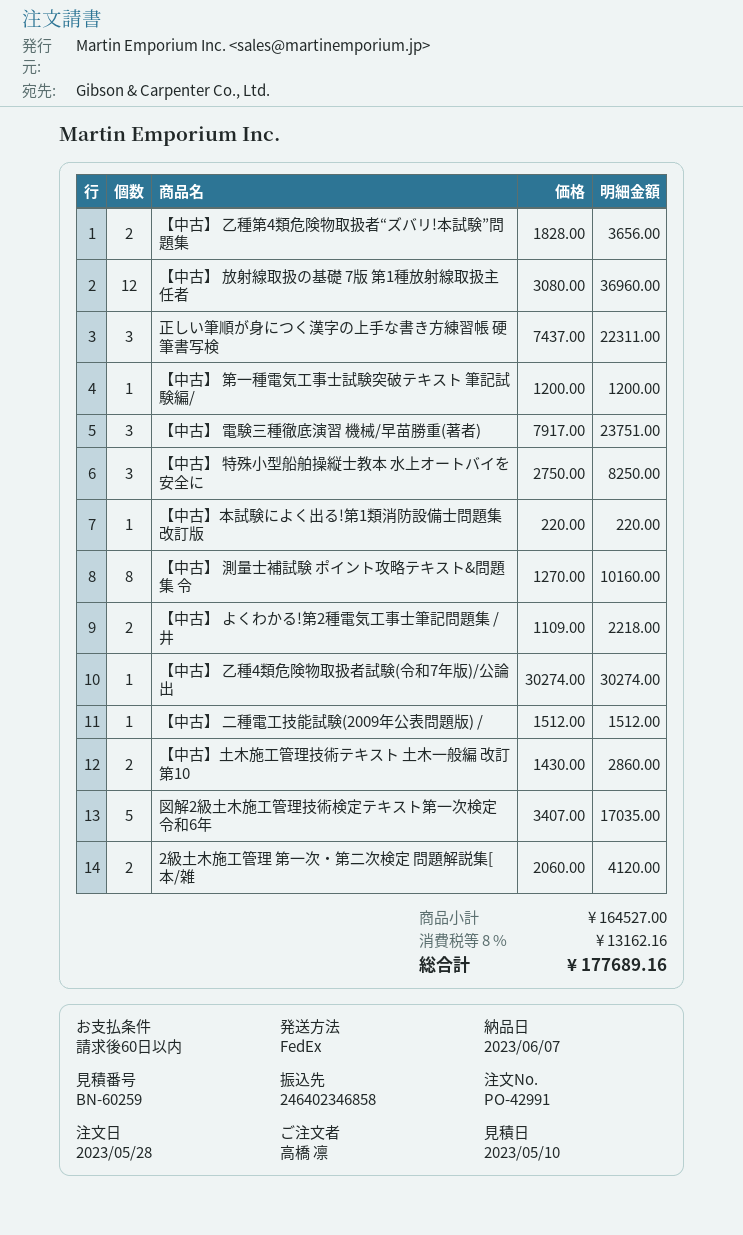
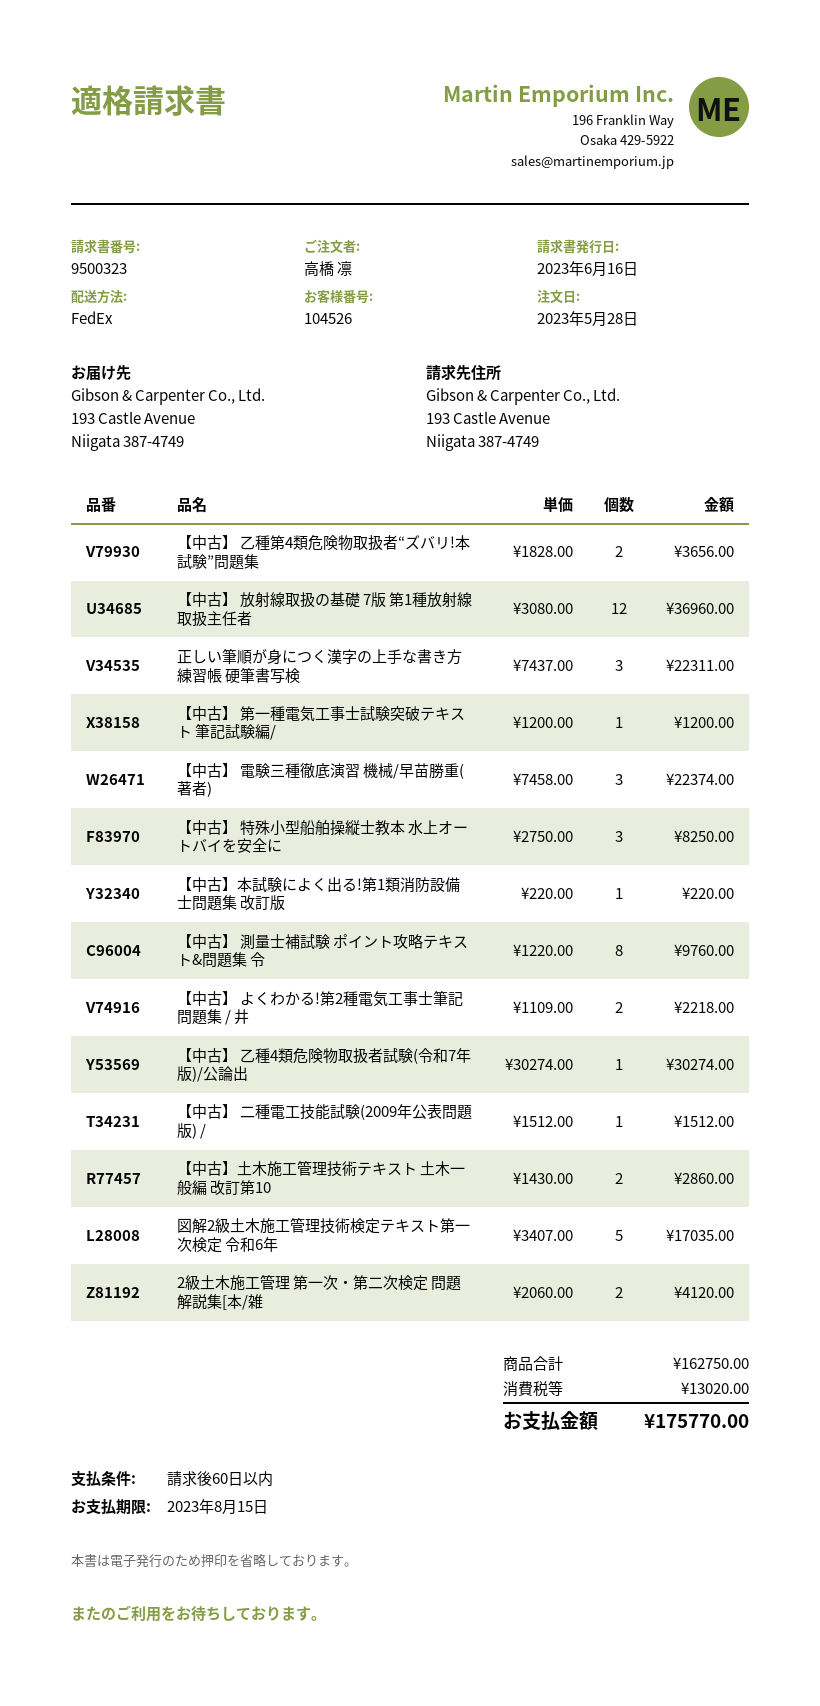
【中古】 電験三種徹底演習 機械/早苗勝重(著者): 3 x 7917.00 = 23751.00 -> 3 x 7458.00 = 22374.00
【中古】 測量士補試験 ポイント攻略テキスト&問題集 令: 8 x 1270.00 = 10160.00 -> 8 x 1220.00 = 9760.00
subtotal: 164527.00 -> 162750.00
tax: 13162.16 -> 13020.00
total: 177689.16 -> 175770.00

